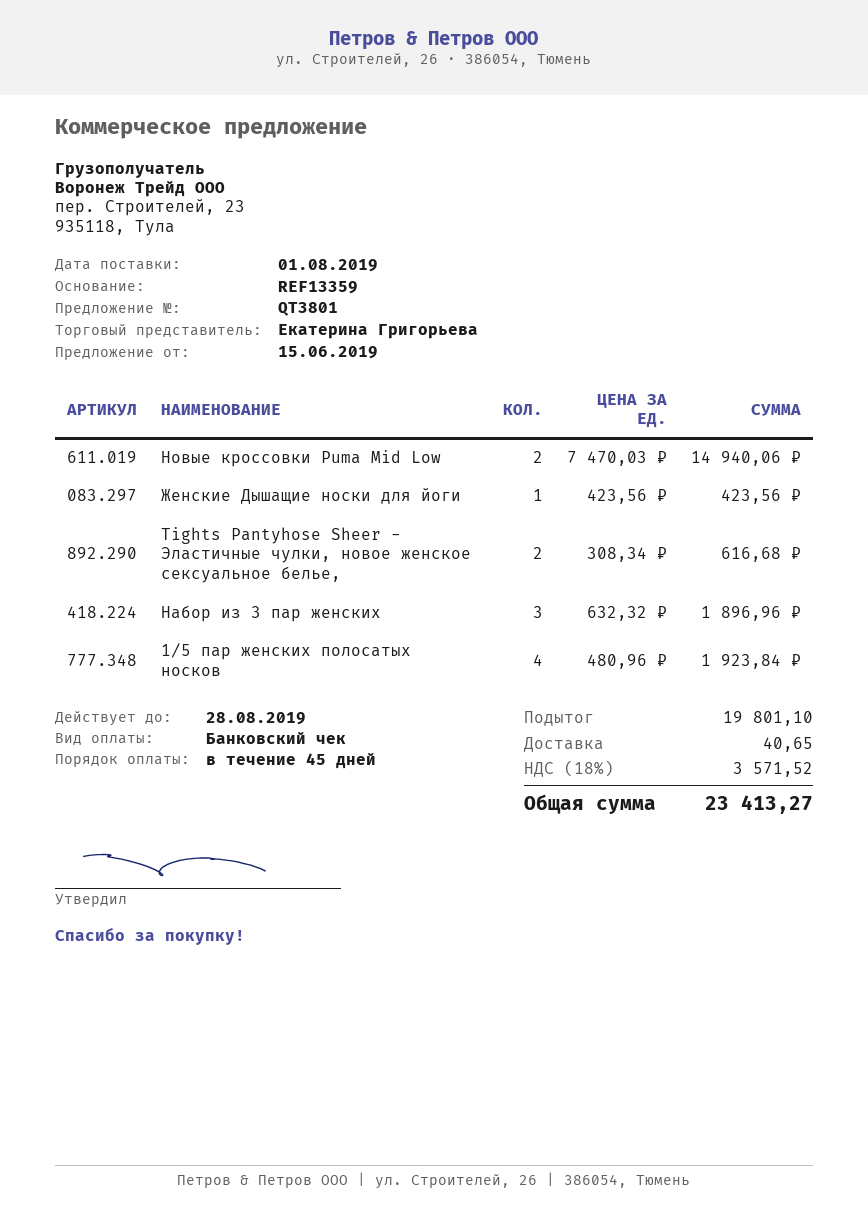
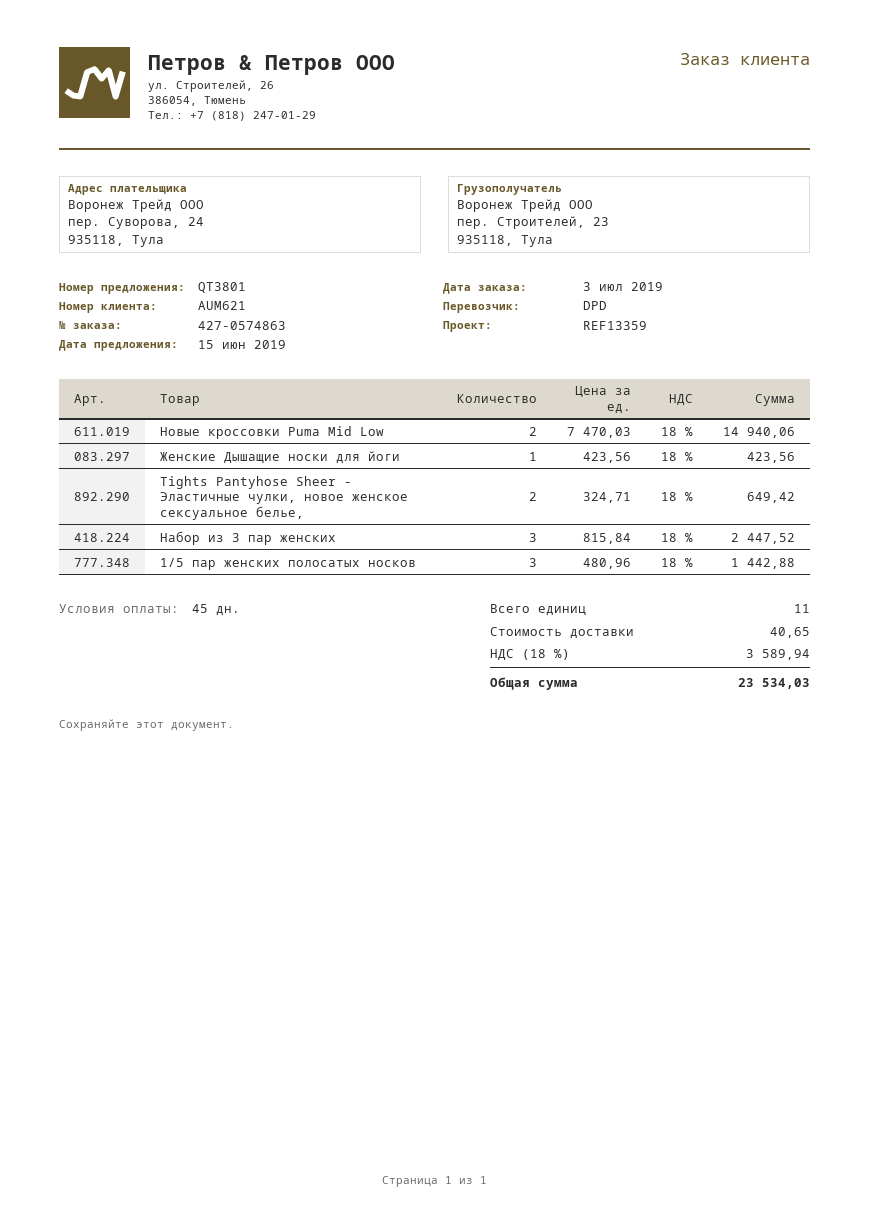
Tights Pantyhose Sheer - Эластичные чулки, новое женское сексуальное белье,: 2 x 308.34 = 616.68 -> 2 x 324.71 = 649.42
Набор из 3 пар женских: 3 x 632.32 = 1896.96 -> 3 x 815.84 = 2447.52
1/5 пар женских полосатых носков: 4 x 480.96 = 1923.84 -> 3 x 480.96 = 1442.88
tax: 18% = 3571.52 -> 18% = 3589.94
total: 23413.27 -> 23534.03

